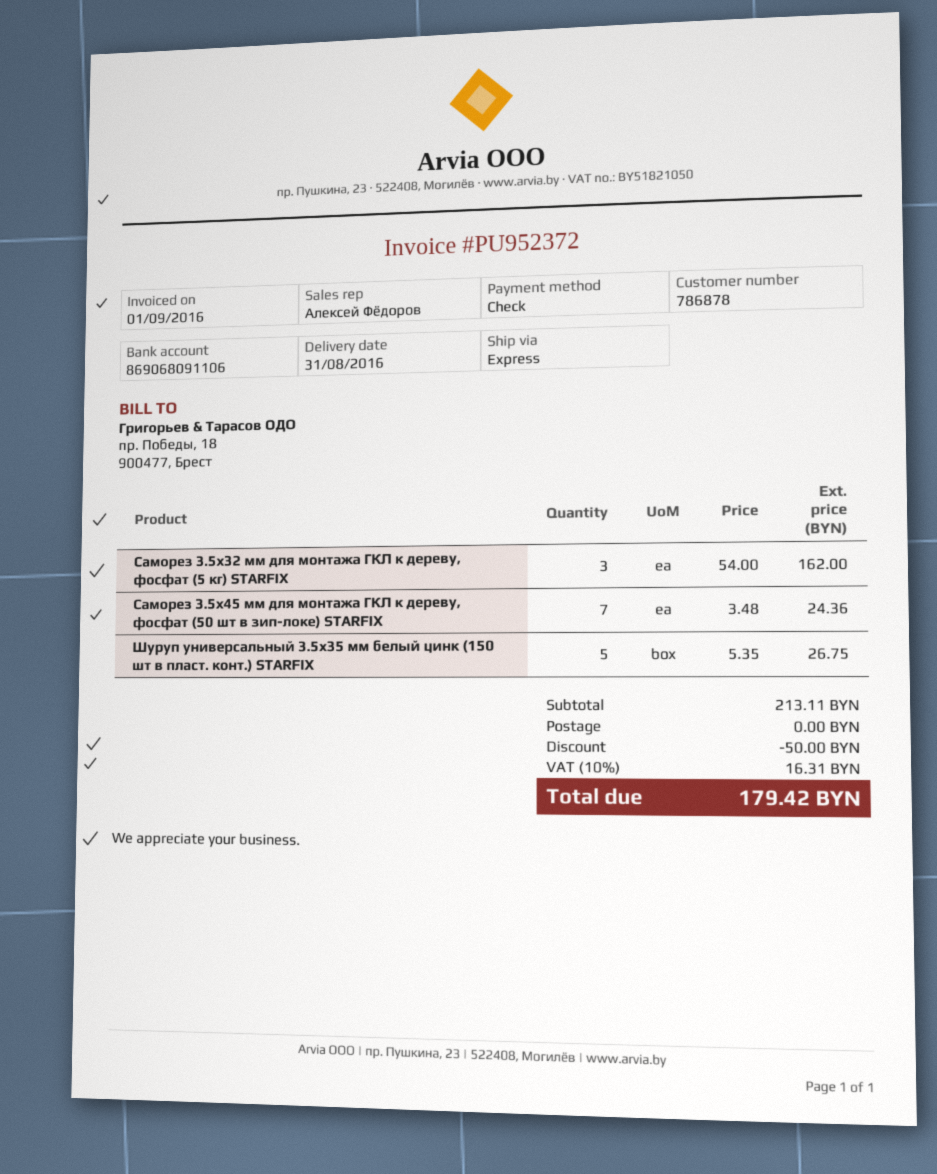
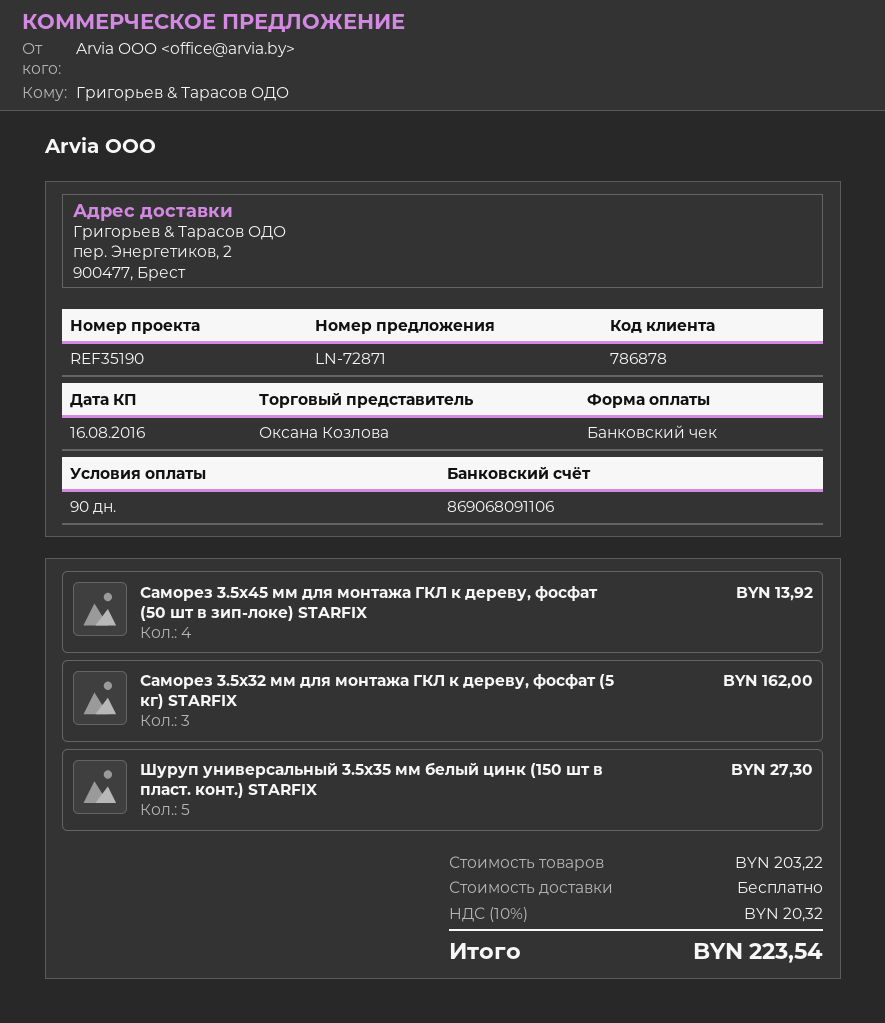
sales rep: Алексей Фёдоров -> Оксана Козлова
Саморез 3.5х45 мм для монтажа ГКЛ к дереву, фосфат (50 шт в зип-локе) STARFIX: 7 for 24.36 -> 4 for 13.92
Шуруп универсальный 3.5х35 мм белый цинк (150 шт в пласт. конт.) STARFIX: 5 for 26.75 -> 5 for 27.30
subtotal: 213.11 -> 203.22
discount: 50.00 -> none
tax: 10% = 16.31 -> 10% = 20.32
total: 179.42 -> 223.54

